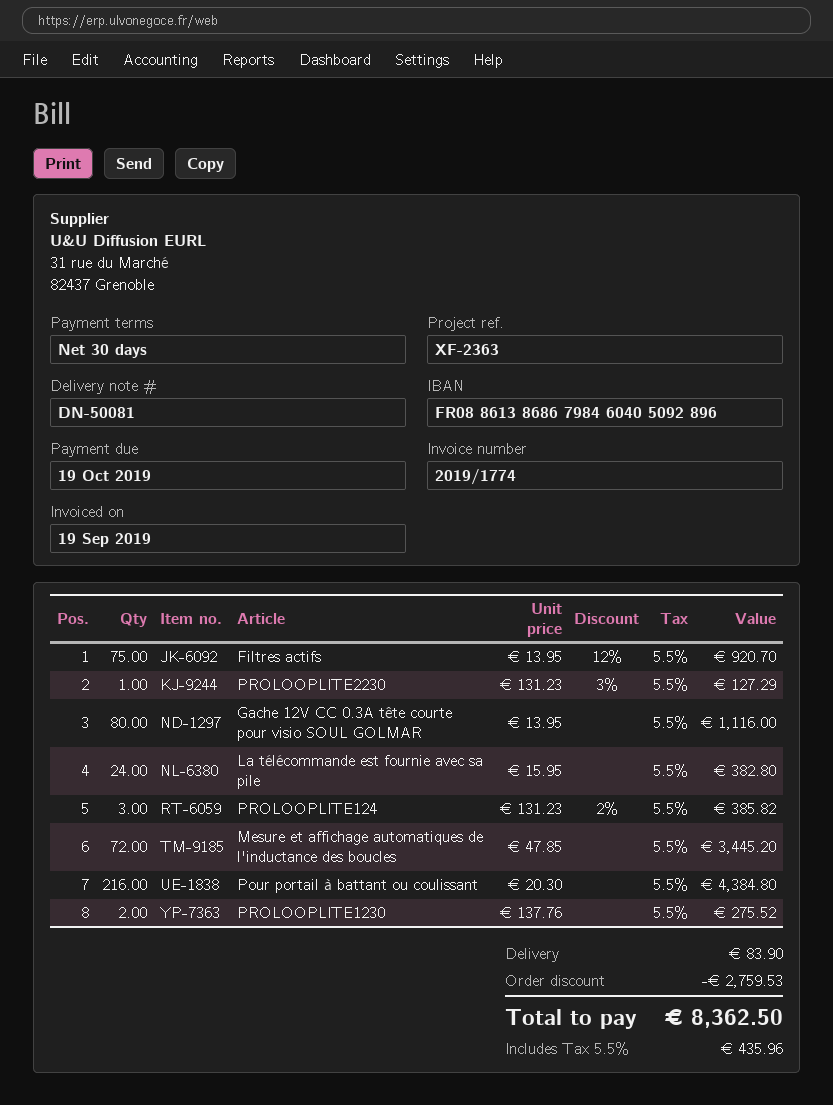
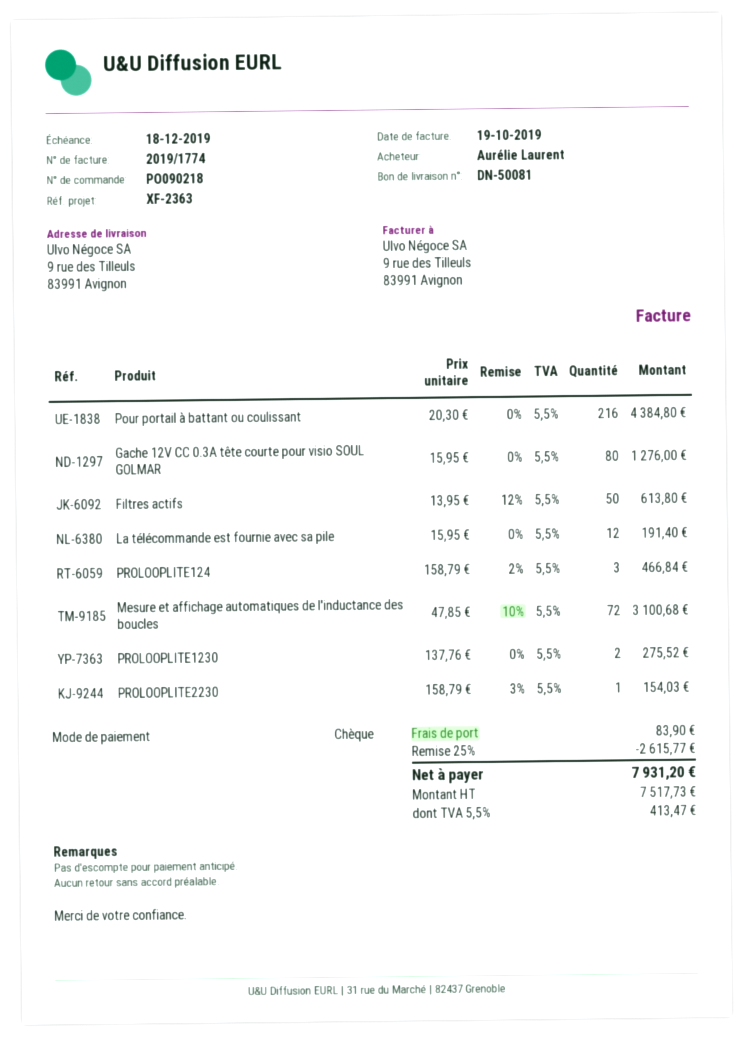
invoice date: 2019-09-19 -> 2019-10-19
due date: 2019-10-19 -> 2019-12-18
Filtres actifs: 75 x 13.95 - 12% = 920.70 -> 50 x 13.95 - 12% = 613.80
PROLOOPLITE2230: 1 x 131.23 - 3% = 127.29 -> 1 x 158.79 - 3% = 154.03
Gache 12V CC 0.3A tête courte pour visio SOUL GOLMAR: 80 x 13.95 = 1116.00 -> 80 x 15.95 = 1276.00
La télécommande est fournie avec sa pile: 24 x 15.95 = 382.80 -> 12 x 15.95 = 191.40
PROLOOPLITE124: 3 x 131.23 - 2% = 385.82 -> 3 x 158.79 - 2% = 466.84
Mesure et affichage automatiques de l'inductance des boucles: 72 x 47.85 = 3445.20 -> 72 x 47.85 - 10% = 3100.68
discount: 2759.53 -> 2615.77
tax: 5.5% = 435.96 -> 5.5% = 413.47
total: 8362.50 -> 7931.20

